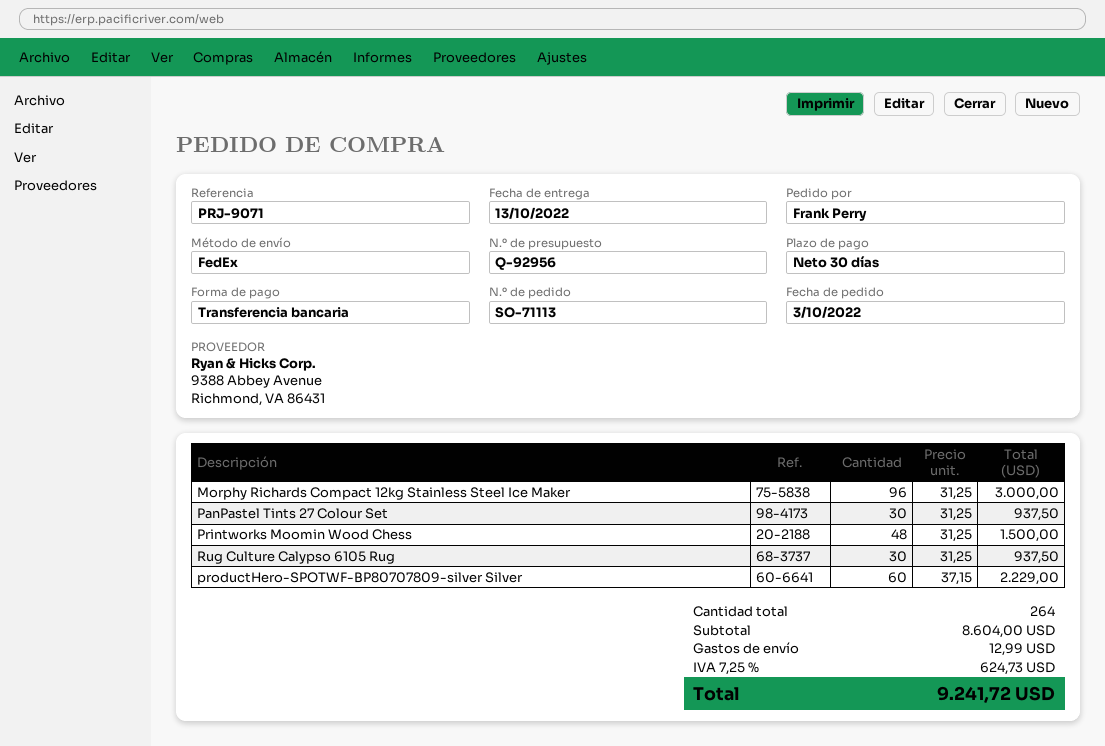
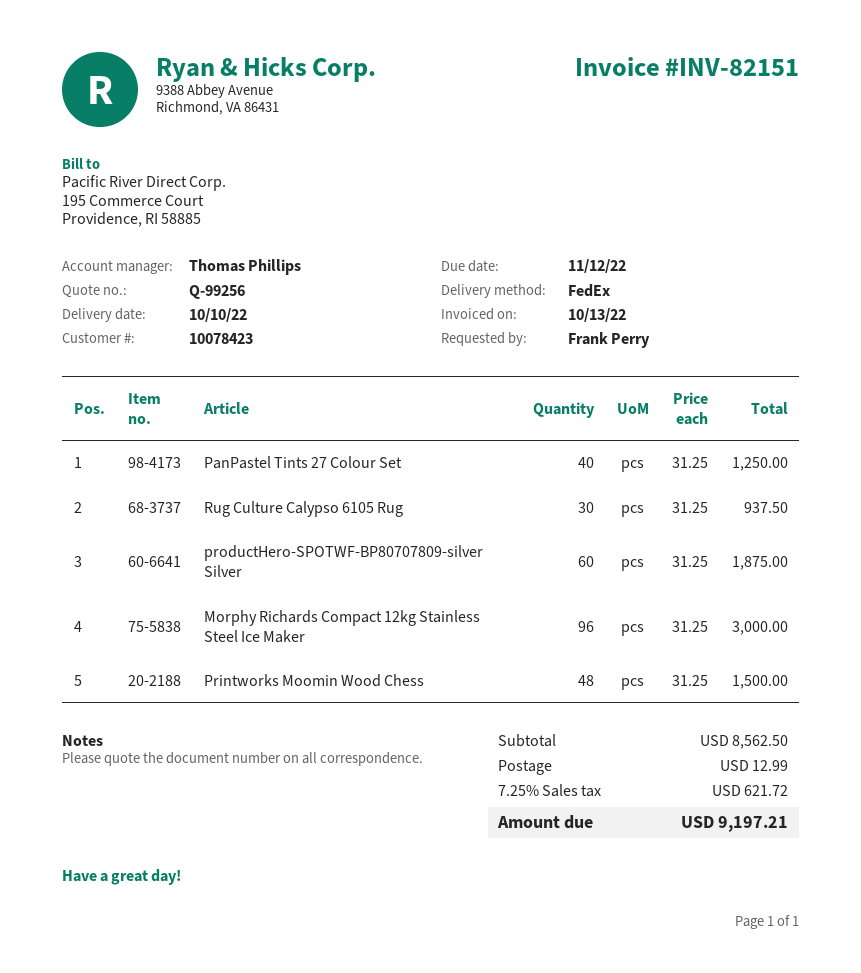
quote number: Q-92956 -> Q-99256
delivery date: 2022-10-13 -> 2022-10-10
PanPastel Tints 27 Colour Set: 30 x 31.25 = 937.50 -> 40 x 31.25 = 1250.00
productHero-SPOTWF-BP80707809-silver Silver: 60 x 37.15 = 2229.00 -> 60 x 31.25 = 1875.00
subtotal: 8604.00 -> 8562.50
tax: 7.25% = 624.73 -> 7.25% = 621.72
total: 9241.72 -> 9197.21

